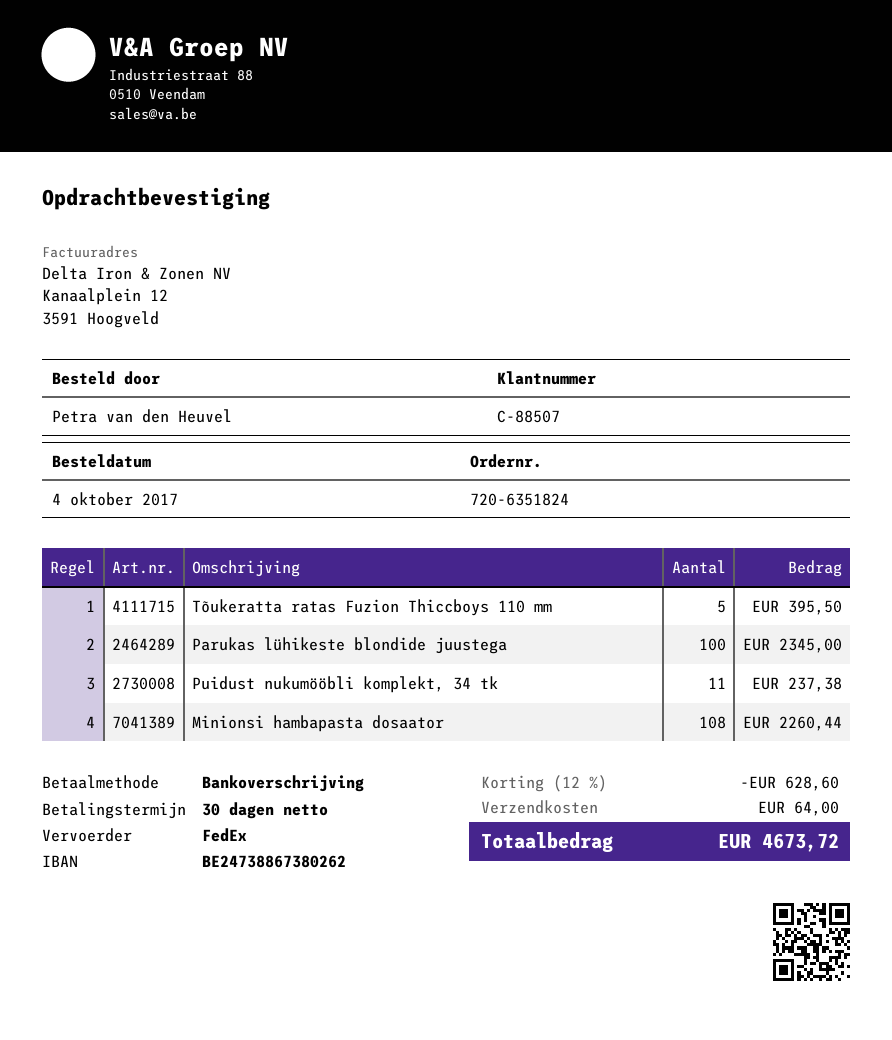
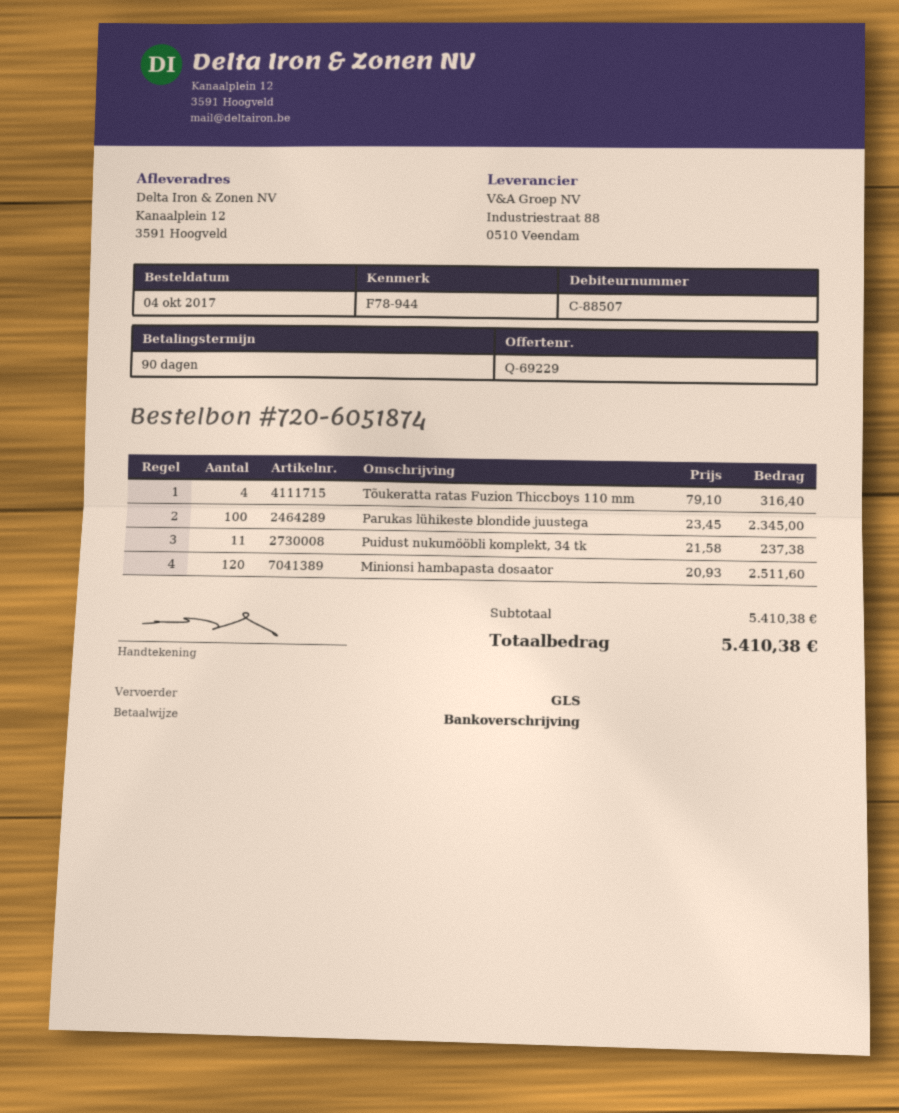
order number: 720-6351824 -> 720-6051874
payment terms: 30 days -> 90 days
shipping method: FedEx -> GLS
Tõukeratta ratas Fuzion Thiccboys 110 mm: 5 for 395.50 -> 4 for 316.40
Minionsi hambapasta dosaator: 108 for 2260.44 -> 120 for 2511.60
discount: 12% = 628.60 -> none
shipping: 64.00 -> none
total: 4673.72 -> 5410.38

